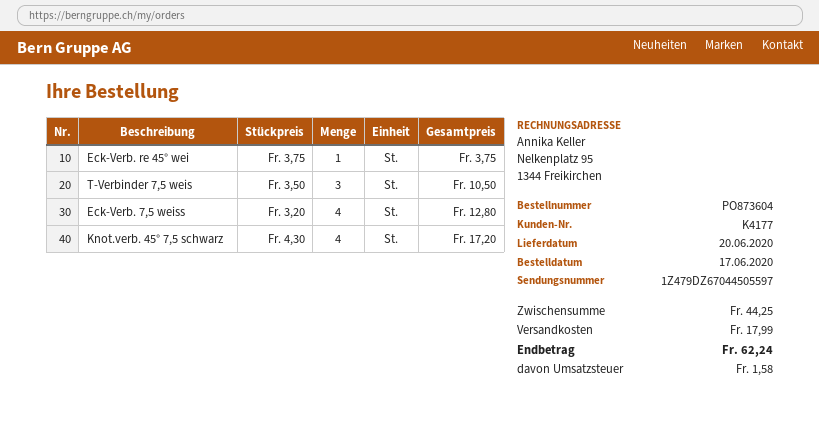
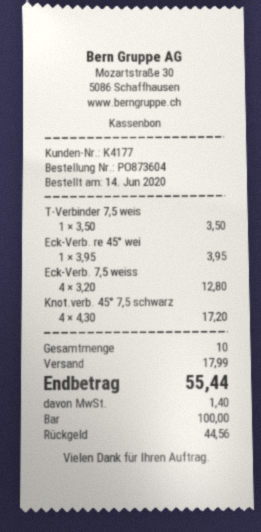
order date: 2020-06-17 -> 2020-06-14
Eck-Verb. re 45° wei: 1 x 3.75 = 3.75 -> 1 x 3.95 = 3.95
T-Verbinder 7,5 weis: 3 x 3.50 = 10.50 -> 1 x 3.50 = 3.50
tax: 1.58 -> 1.40
total: 62.24 -> 55.44

